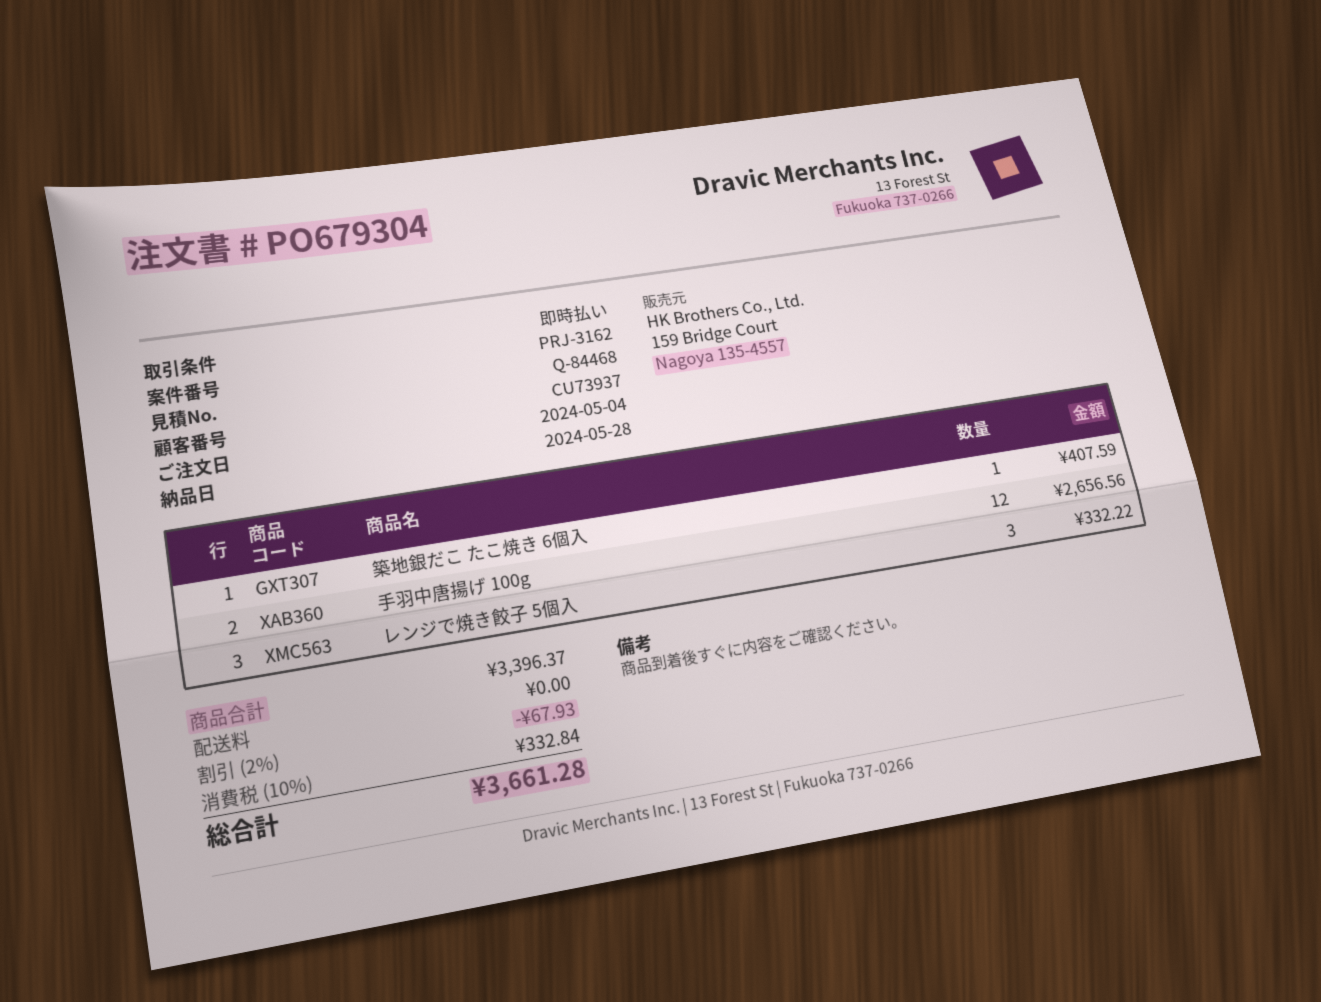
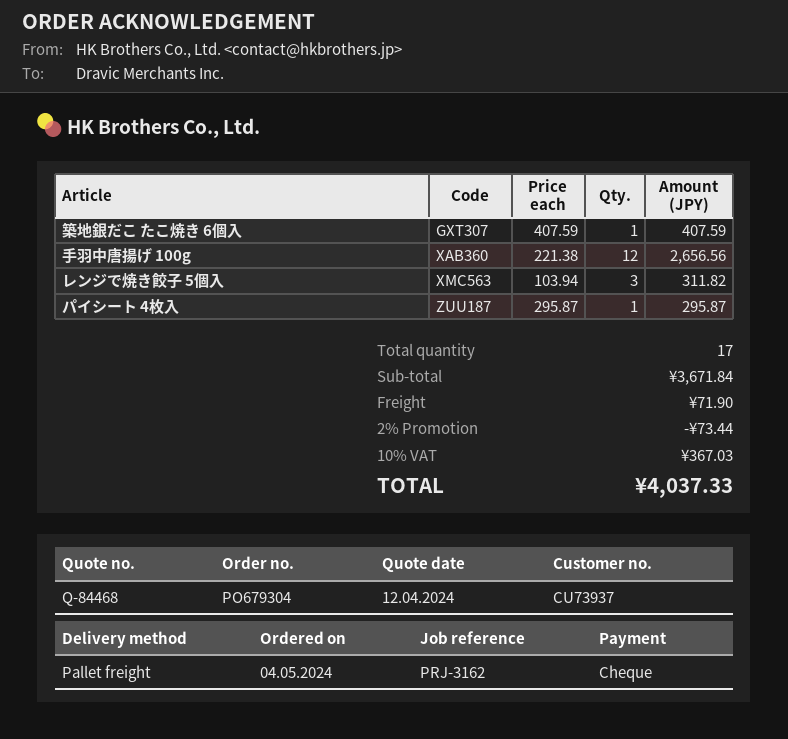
レンジで焼き餃子 5個入: 3 for 332.22 -> 3 for 311.82
パイシート 4枚入: none -> 1 for 295.87
subtotal: 3396.37 -> 3671.84
discount: 2% = 67.93 -> 2% = 73.44
shipping: 0.00 -> 71.90
tax: 10% = 332.84 -> 10% = 367.03
total: 3661.28 -> 4037.33

